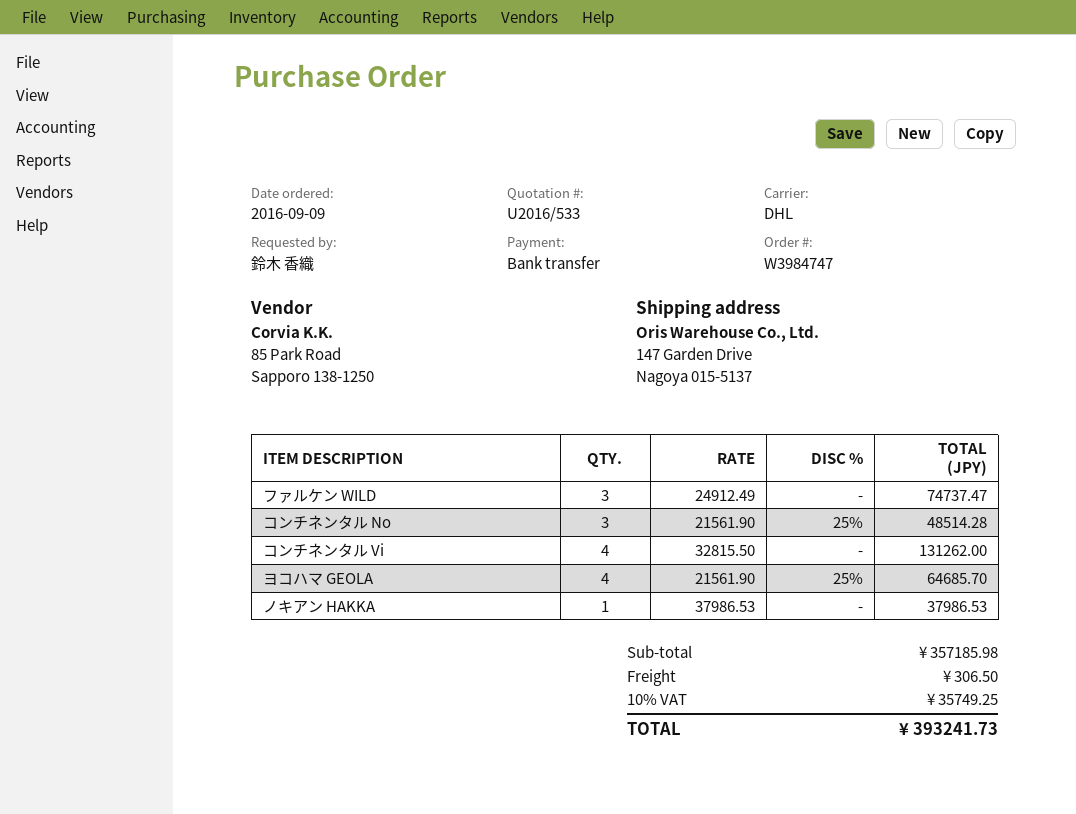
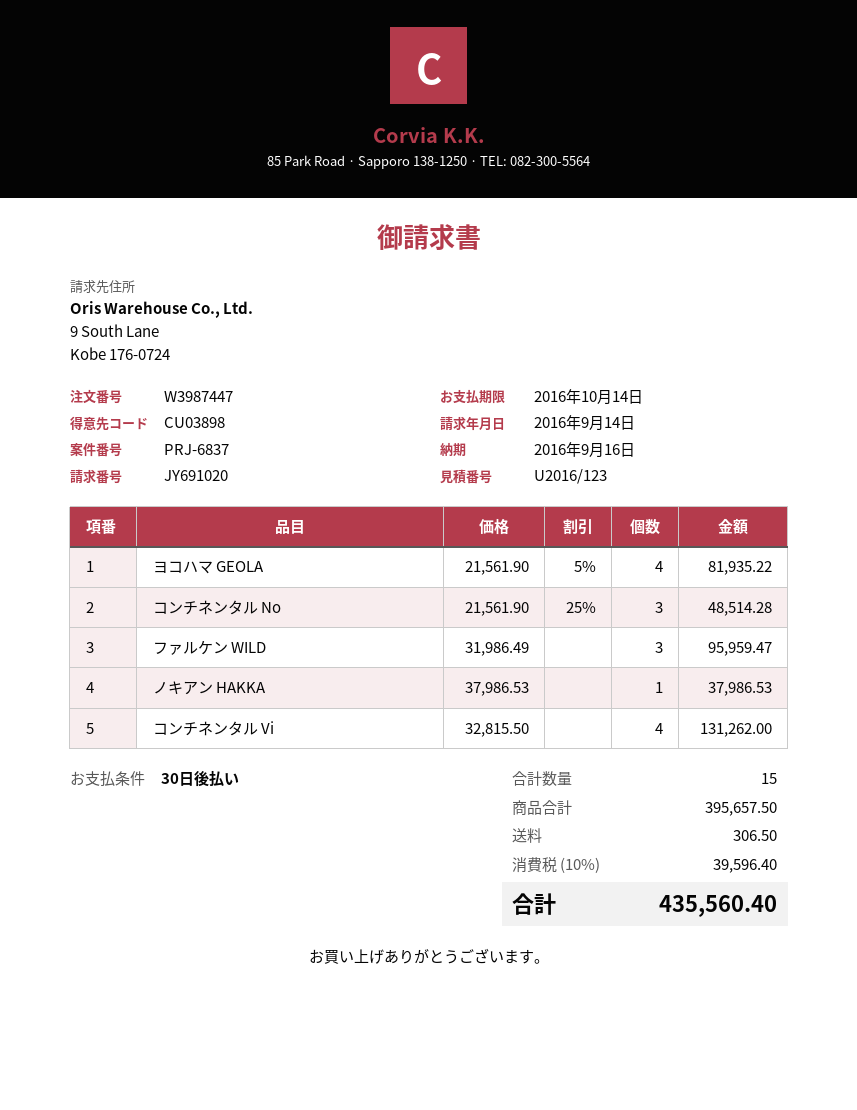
quote number: U2016/533 -> U2016/123
order number: W3984747 -> W3987447
ファルケン WILD: 3 x 24912.49 = 74737.47 -> 3 x 31986.49 = 95959.47
ヨコハマ GEOLA: 4 x 21561.90 - 25% = 64685.70 -> 4 x 21561.90 - 5% = 81935.22
subtotal: 357185.98 -> 395657.50
tax: 10% = 35749.25 -> 10% = 39596.40
total: 393241.73 -> 435560.40

